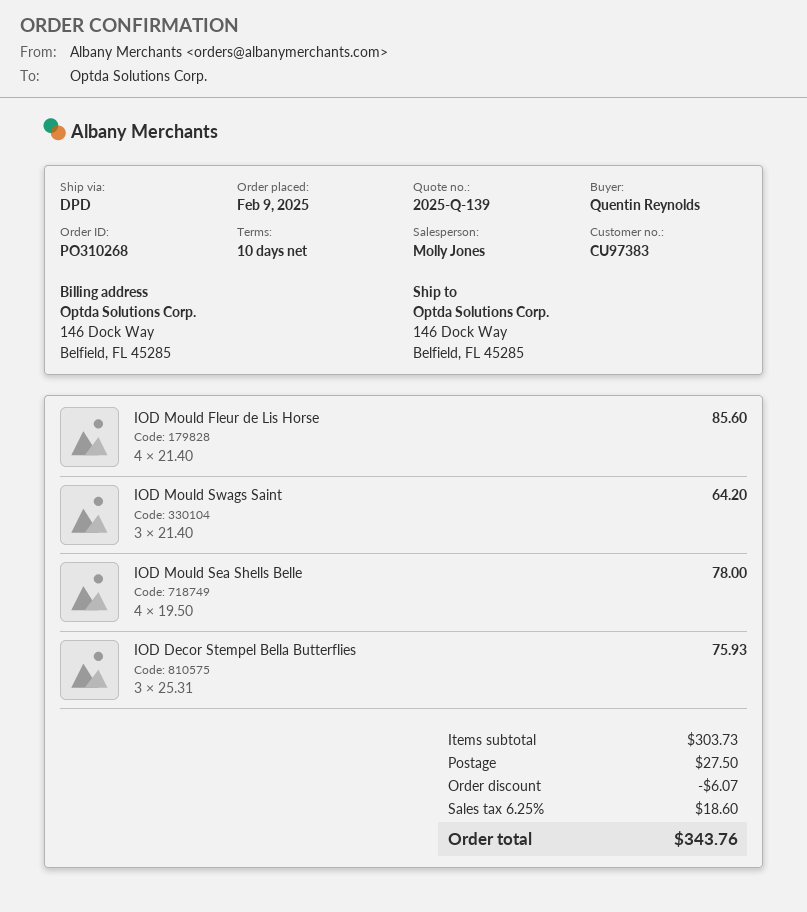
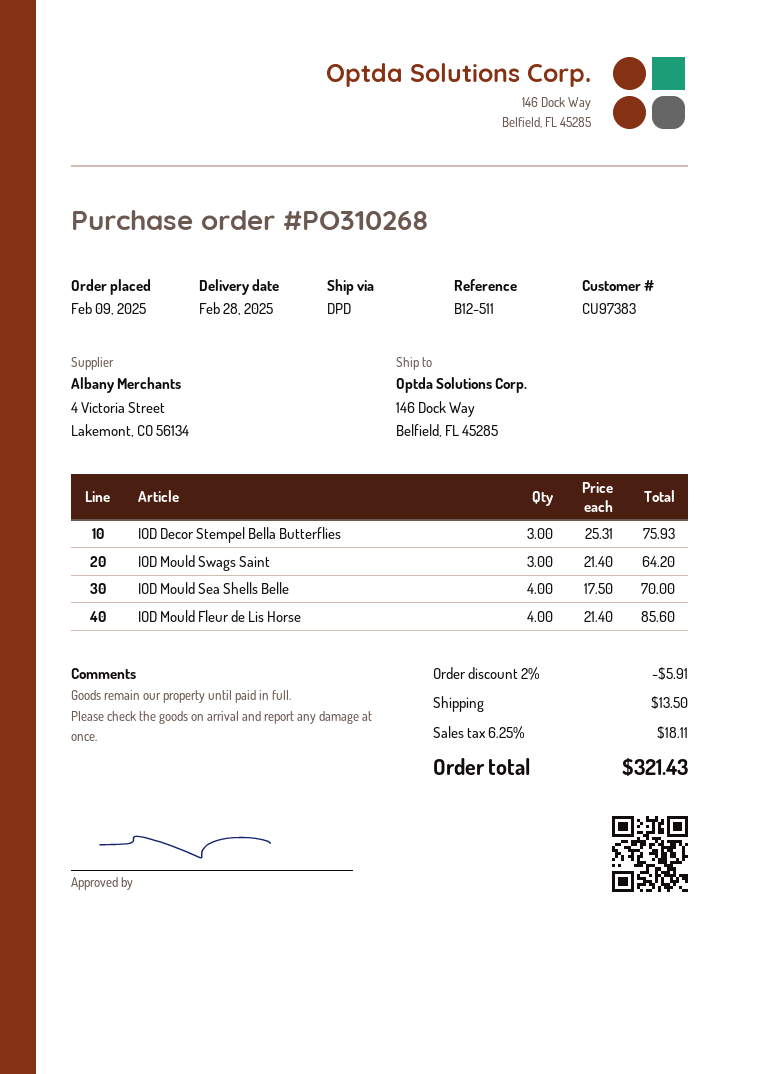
IOD Mould Sea Shells Belle: 4 x 19.50 = 78.00 -> 4 x 17.50 = 70.00
discount: 6.07 -> 5.91
shipping: 27.50 -> 13.50
tax: 6.25% = 18.60 -> 6.25% = 18.11
total: 343.76 -> 321.43

